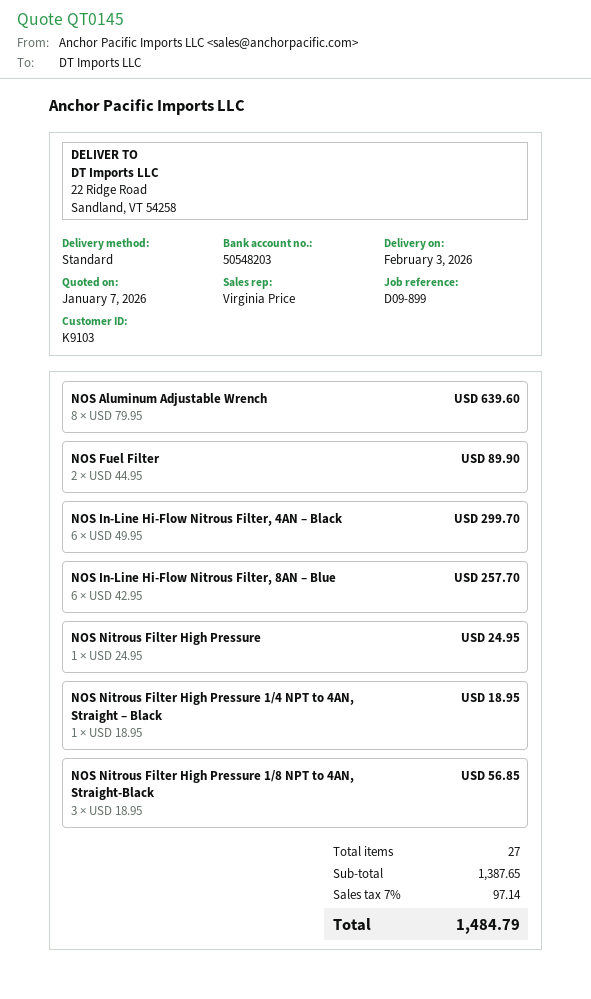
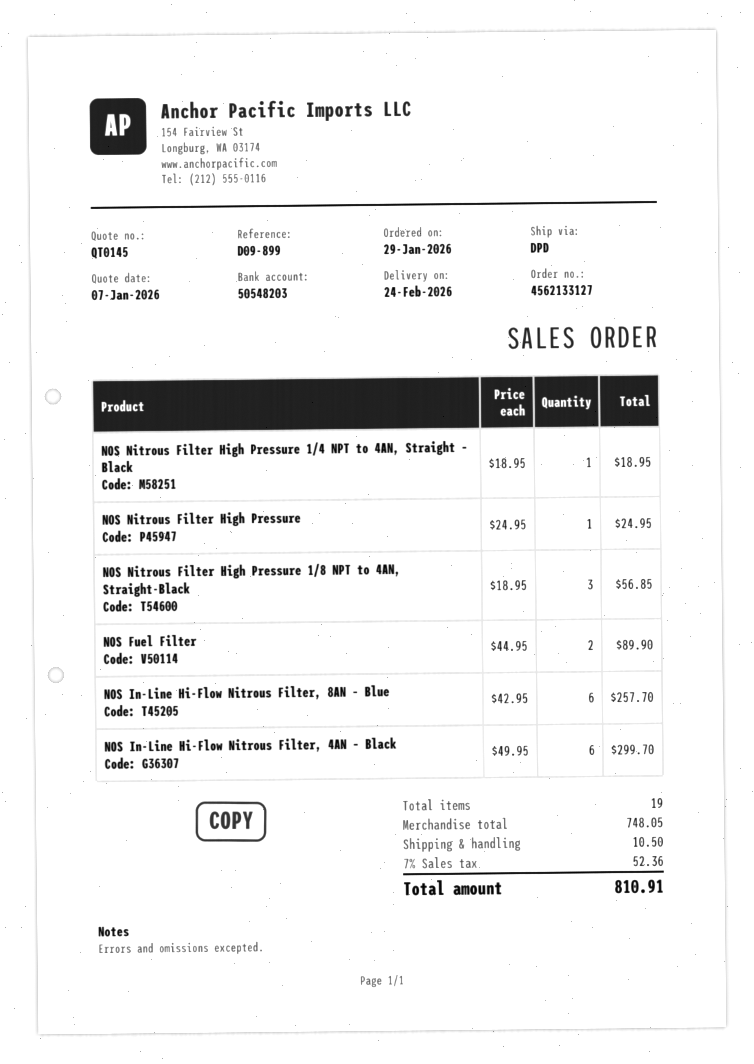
delivery date: 2026-02-03 -> 2026-02-24
shipping method: standard -> DPD
NOS Aluminum Adjustable Wrench: 8 x 79.95 = 639.60 -> none
total quantity: 27 -> 19
subtotal: 1387.65 -> 748.05
shipping: none -> 10.50
tax: 7% = 97.14 -> 7% = 52.36
total: 1484.79 -> 810.91

